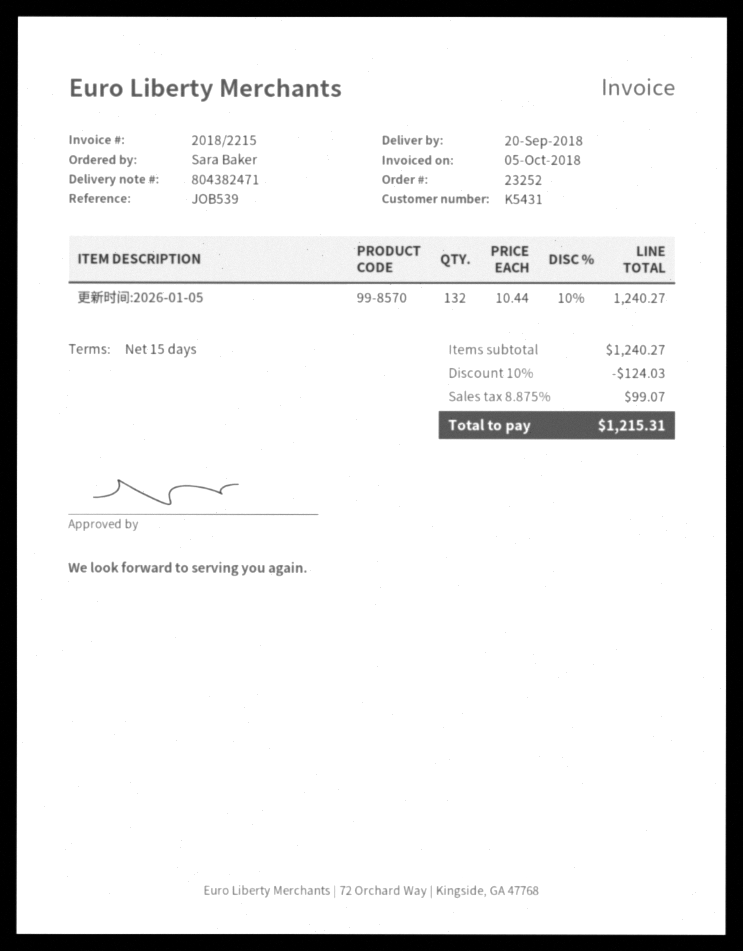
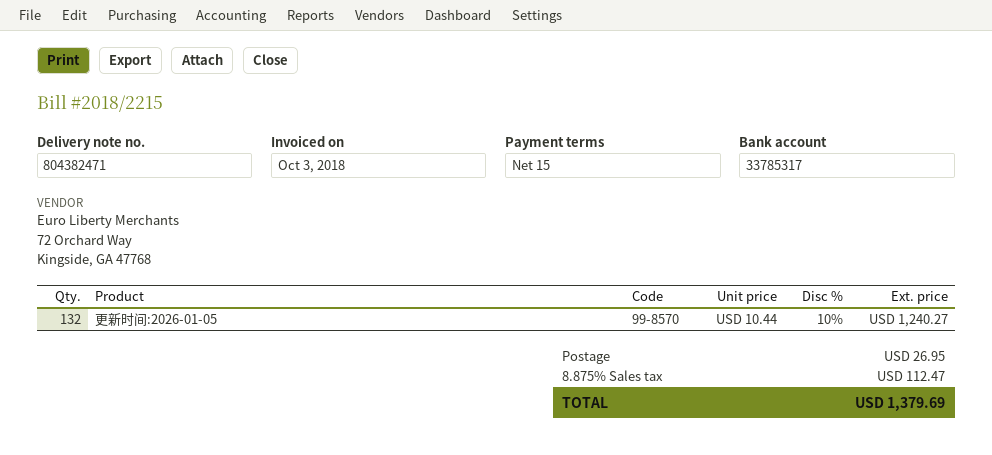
invoice date: 2018-10-05 -> 2018-10-03
discount: 10% = 124.03 -> none
shipping: none -> 26.95
tax: 8.875% = 99.07 -> 8.875% = 112.47
total: 1215.31 -> 1379.69

